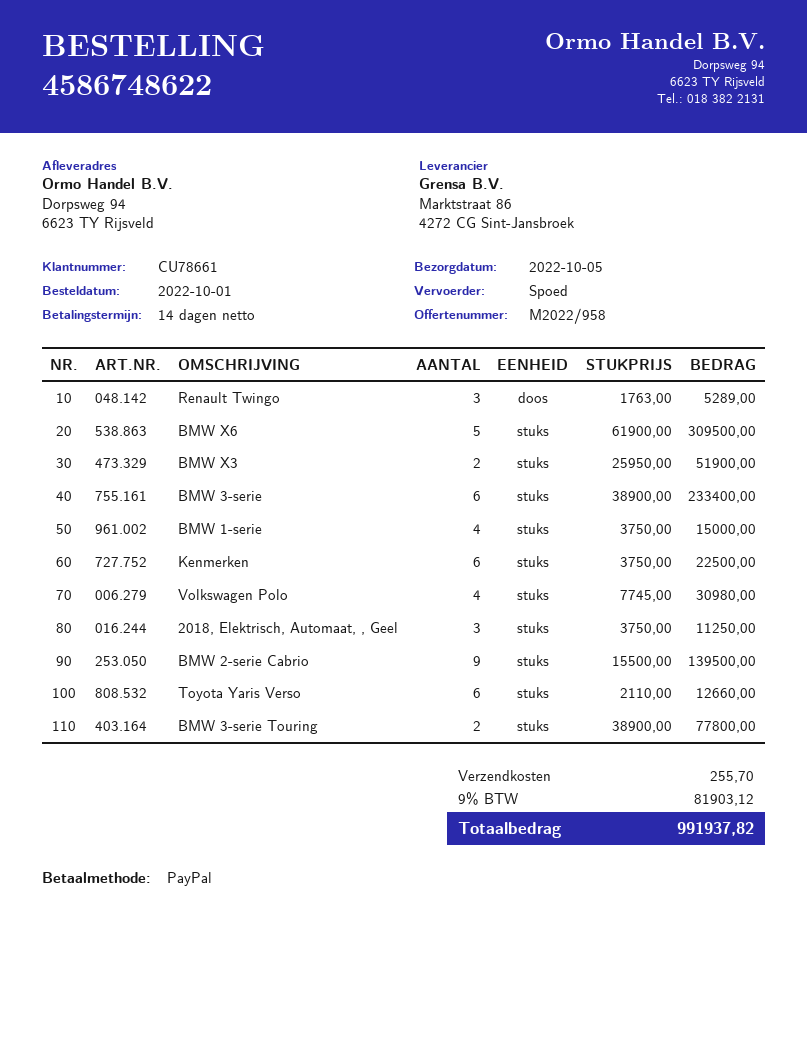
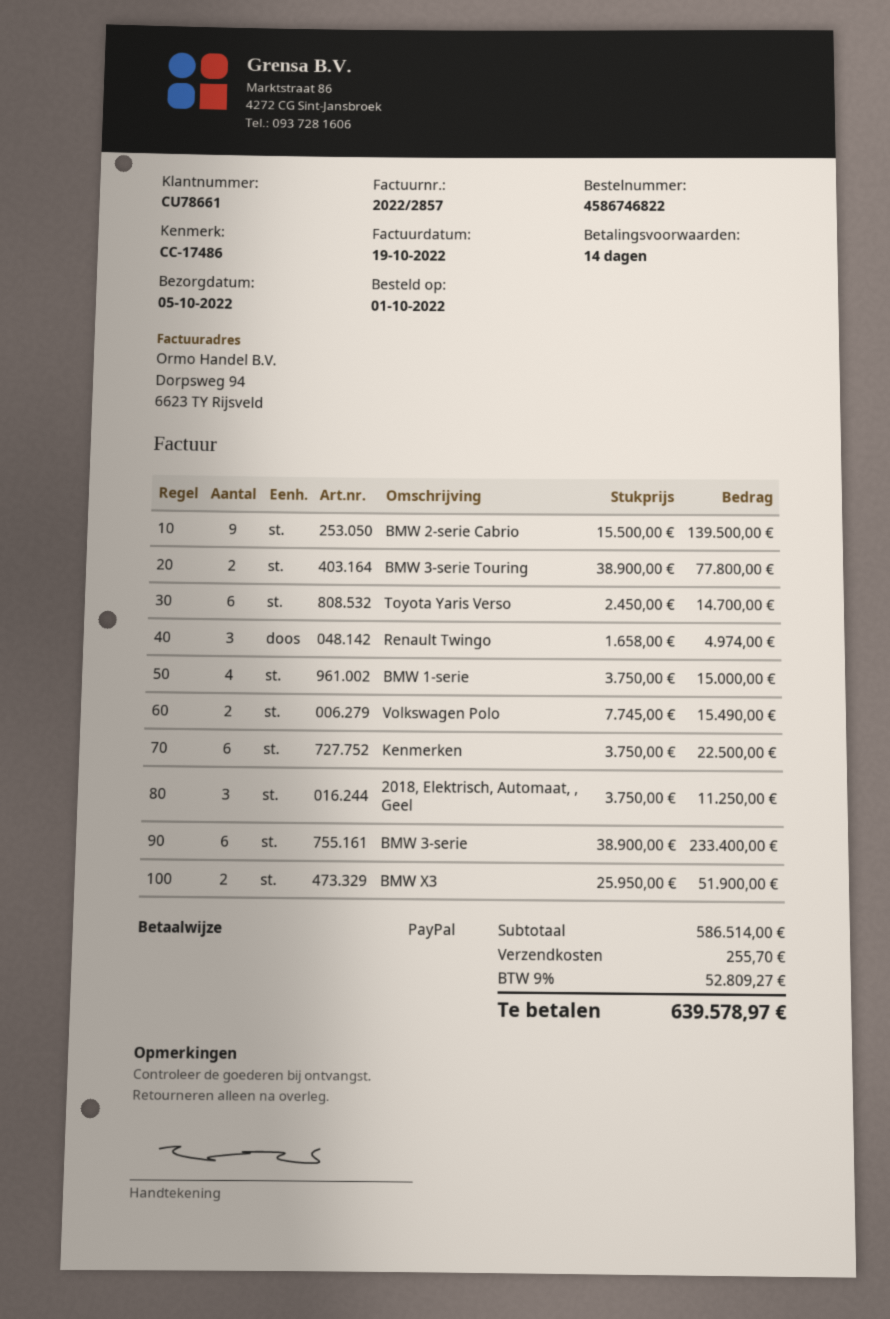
order number: 4586748622 -> 4586746822
Renault Twingo: 3 x 1763.00 = 5289.00 -> 3 x 1658.00 = 4974.00
BMW X6: 5 x 61900.00 = 309500.00 -> none
Volkswagen Polo: 4 x 7745.00 = 30980.00 -> 2 x 7745.00 = 15490.00
Toyota Yaris Verso: 6 x 2110.00 = 12660.00 -> 6 x 2450.00 = 14700.00
tax: 9% = 81903.12 -> 9% = 52809.27
total: 991937.82 -> 639578.97

